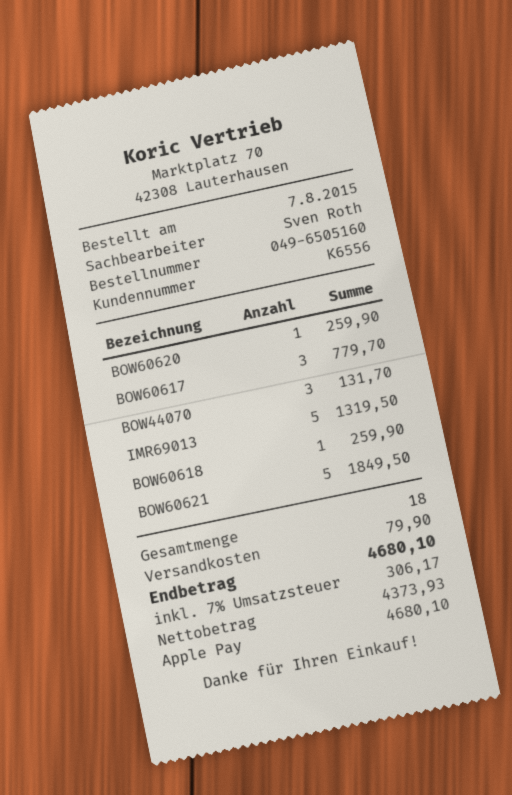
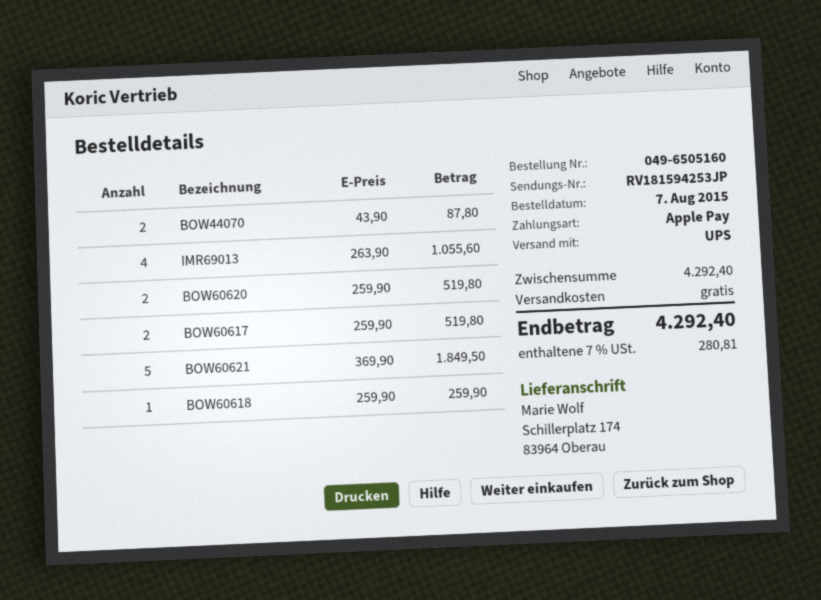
BOW60620: 1 for 259.90 -> 2 for 519.80
BOW60617: 3 for 779.70 -> 2 for 519.80
BOW44070: 3 for 131.70 -> 2 for 87.80
IMR69013: 5 for 1319.50 -> 4 for 1055.60
shipping: 79.90 -> 0.00
tax: 7% = 306.17 -> 7% = 280.81
total: 4680.10 -> 4292.40

